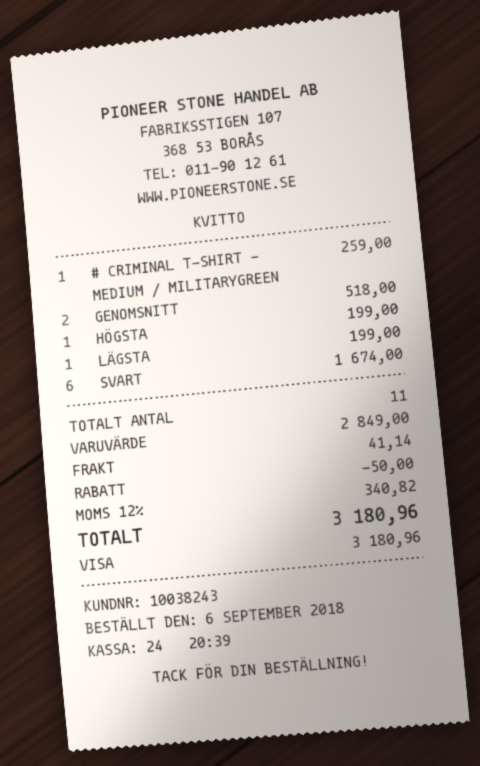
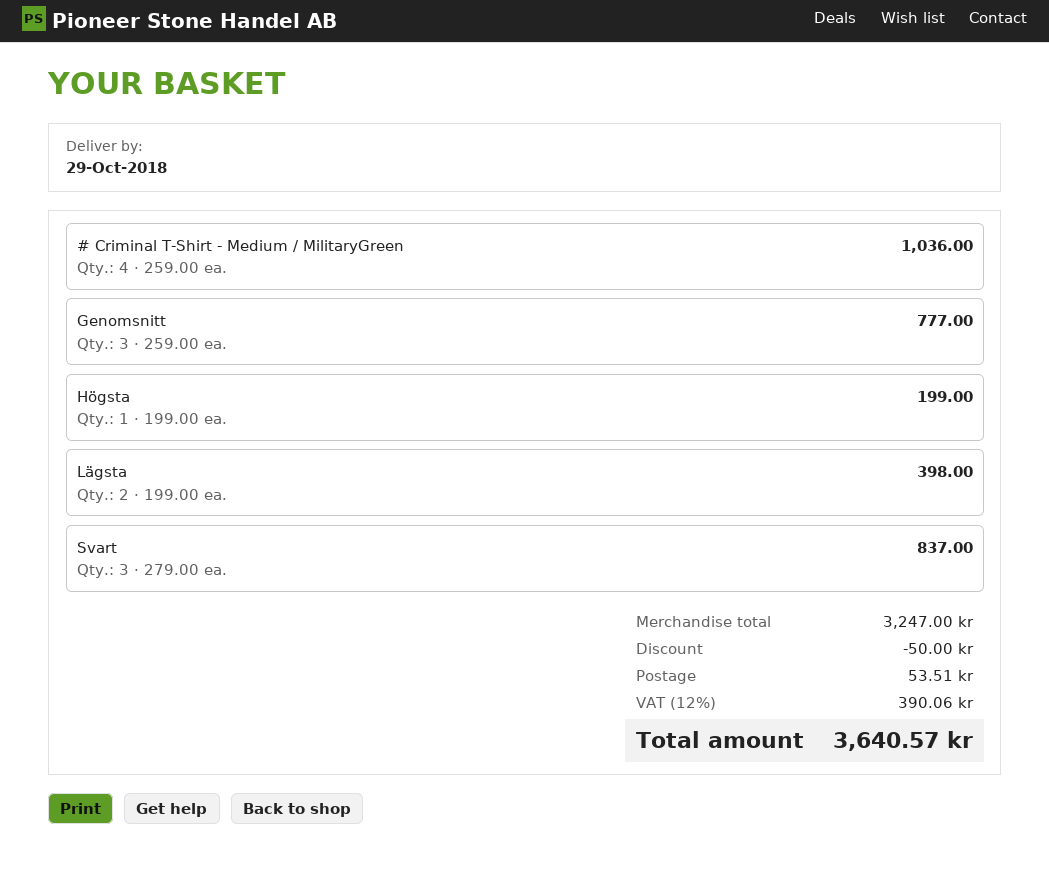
# CRIMINAL T-SHIRT - MEDIUM / MILITARYGREEN: 1 for 259.00 -> 4 for 1036.00
GENOMSNITT: 2 for 518.00 -> 3 for 777.00
LÄGSTA: 1 for 199.00 -> 2 for 398.00
SVART: 6 for 1674.00 -> 3 for 837.00
subtotal: 2849.00 -> 3247.00
shipping: 41.14 -> 53.51
tax: 12% = 340.82 -> 12% = 390.06
total: 3180.96 -> 3640.57

